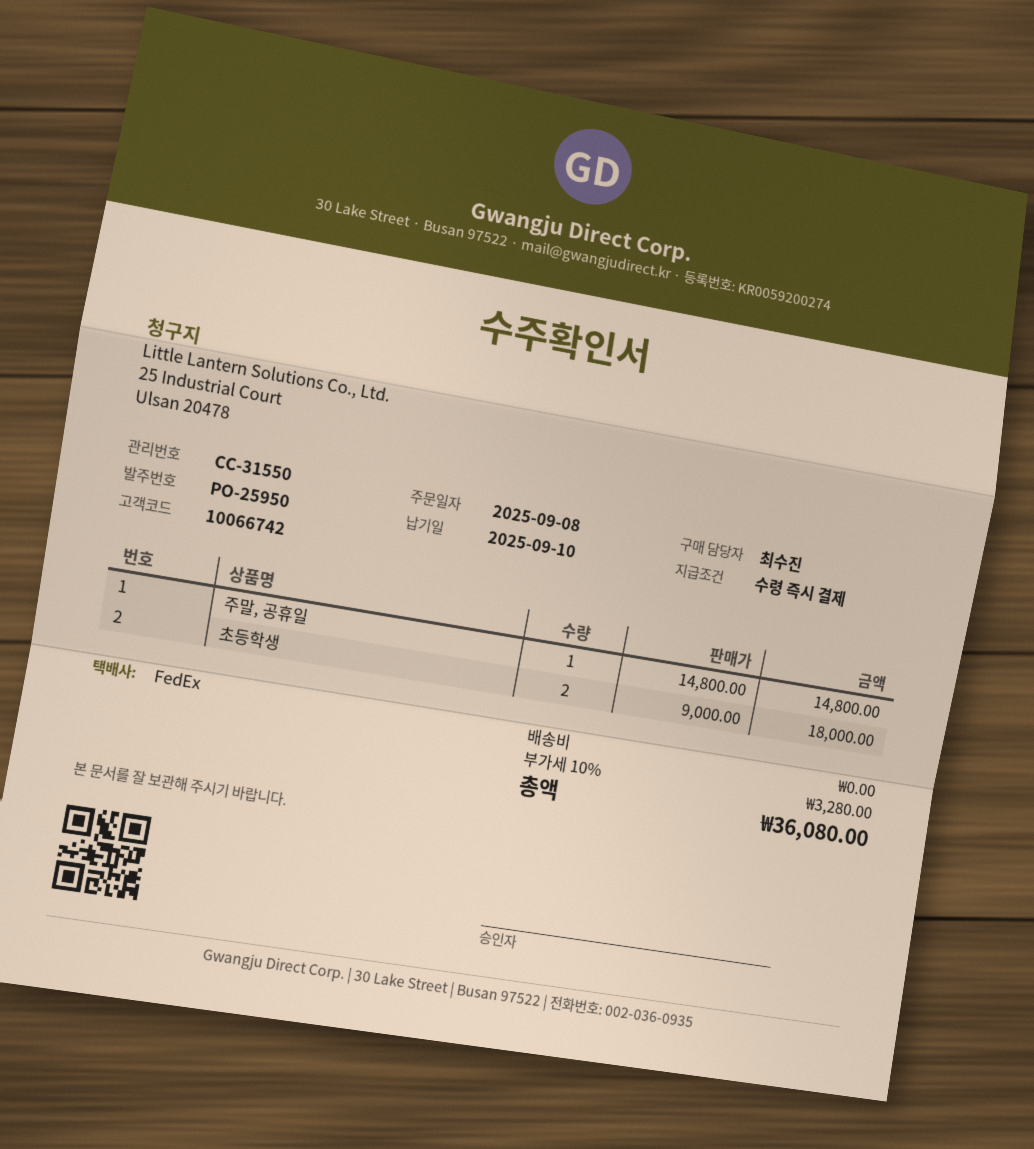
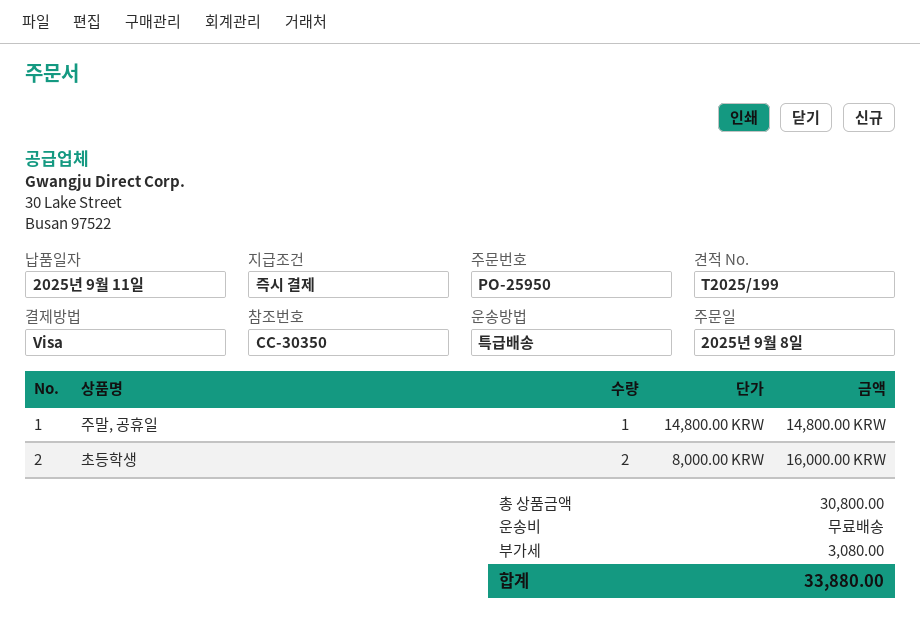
delivery date: 2025-09-10 -> 2025-09-11
reference: CC-31550 -> CC-30350
shipping method: FedEx -> express
초등학생: 2 x 9000.00 = 18000.00 -> 2 x 8000.00 = 16000.00
tax: 3280.00 -> 3080.00
total: 36080.00 -> 33880.00

